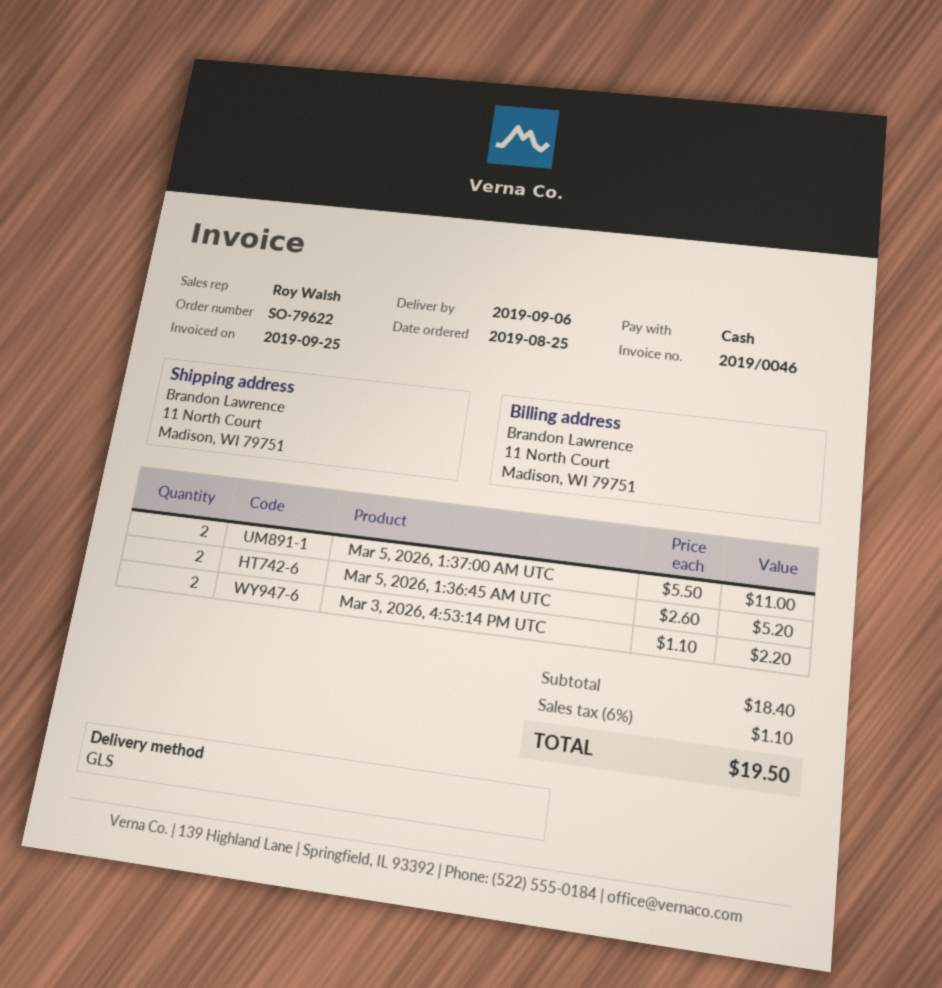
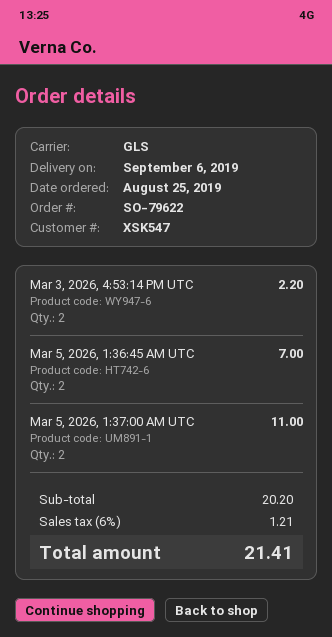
Mar 5, 2026, 1:36:45 AM UTC: 2 for 5.20 -> 2 for 7.00
subtotal: 18.40 -> 20.20
tax: 6% = 1.10 -> 6% = 1.21
total: 19.50 -> 21.41

